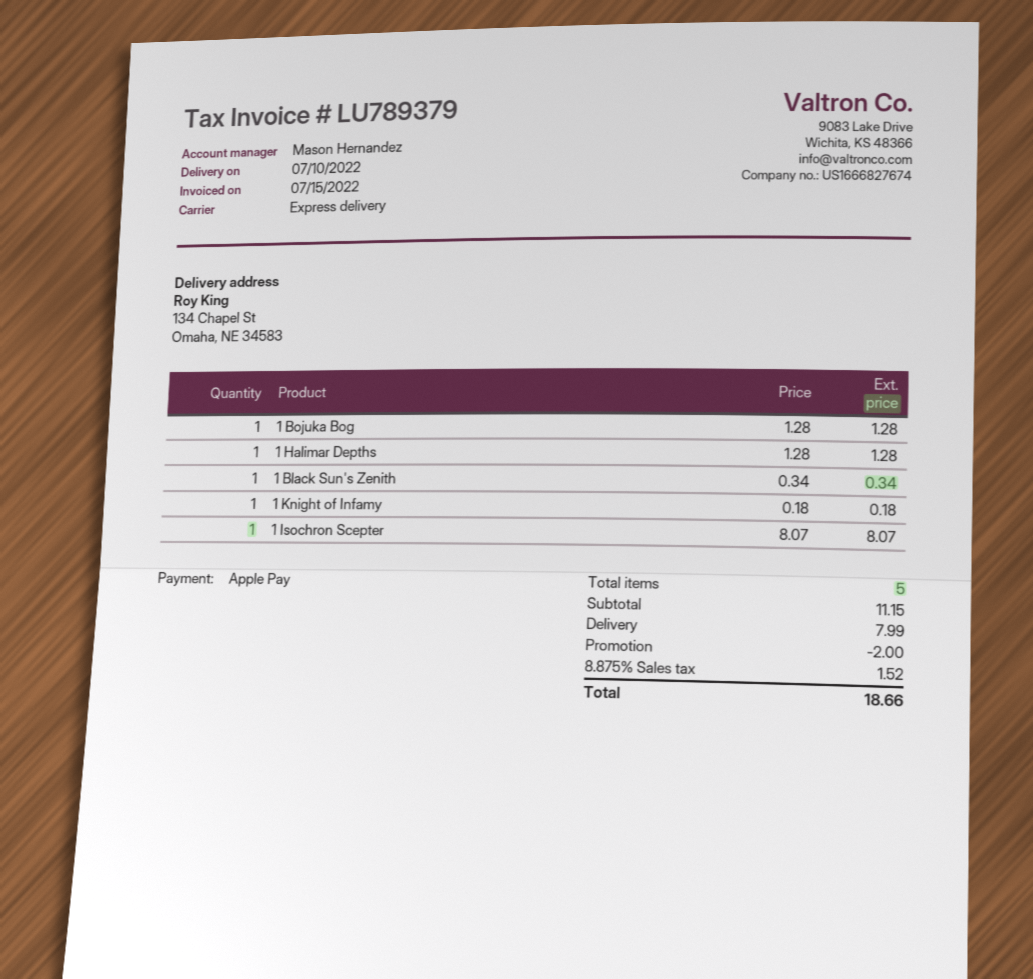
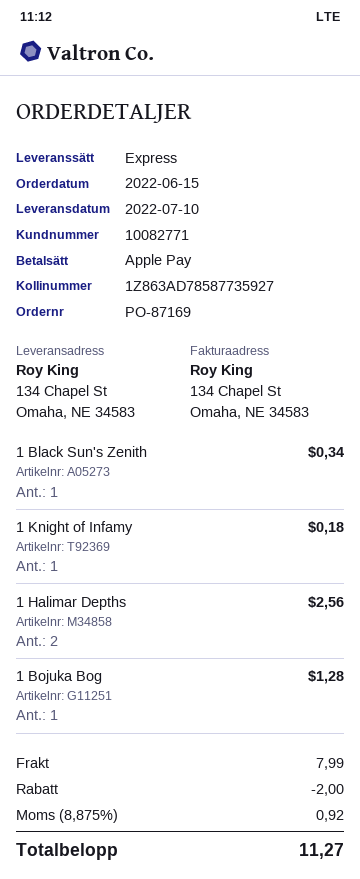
1 Halimar Depths: 1 for 1.28 -> 2 for 2.56
1 Isochron Scepter: 1 for 8.07 -> none
tax: 8.875% = 1.52 -> 8.875% = 0.92
total: 18.66 -> 11.27

